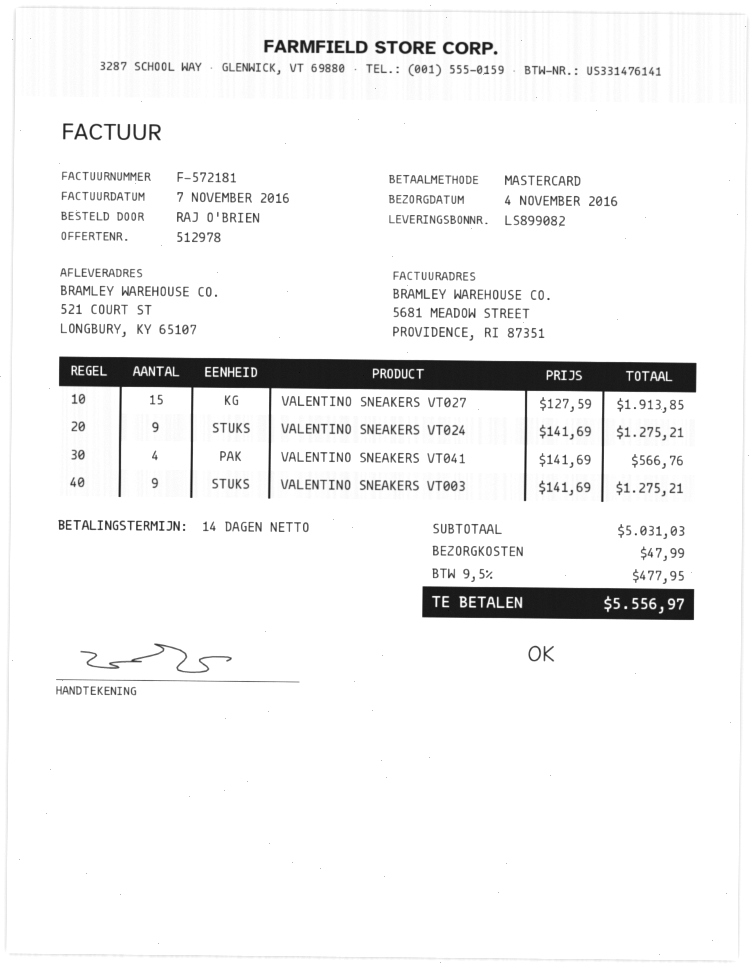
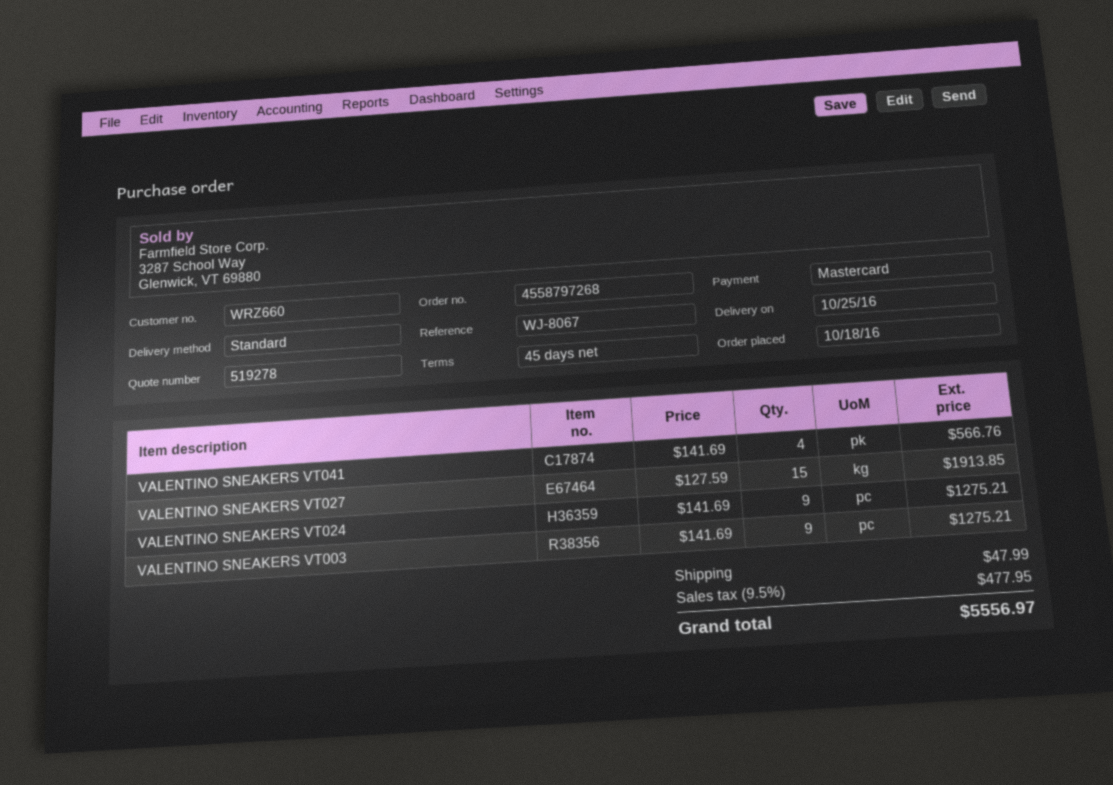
quote number: 512978 -> 519278
delivery date: 2016-11-04 -> 2016-10-25
payment terms: 14 days -> 45 days

